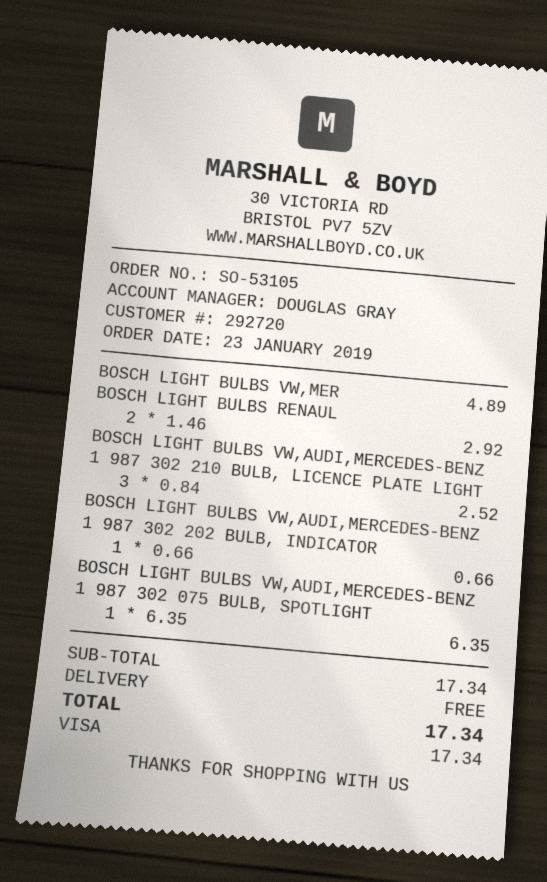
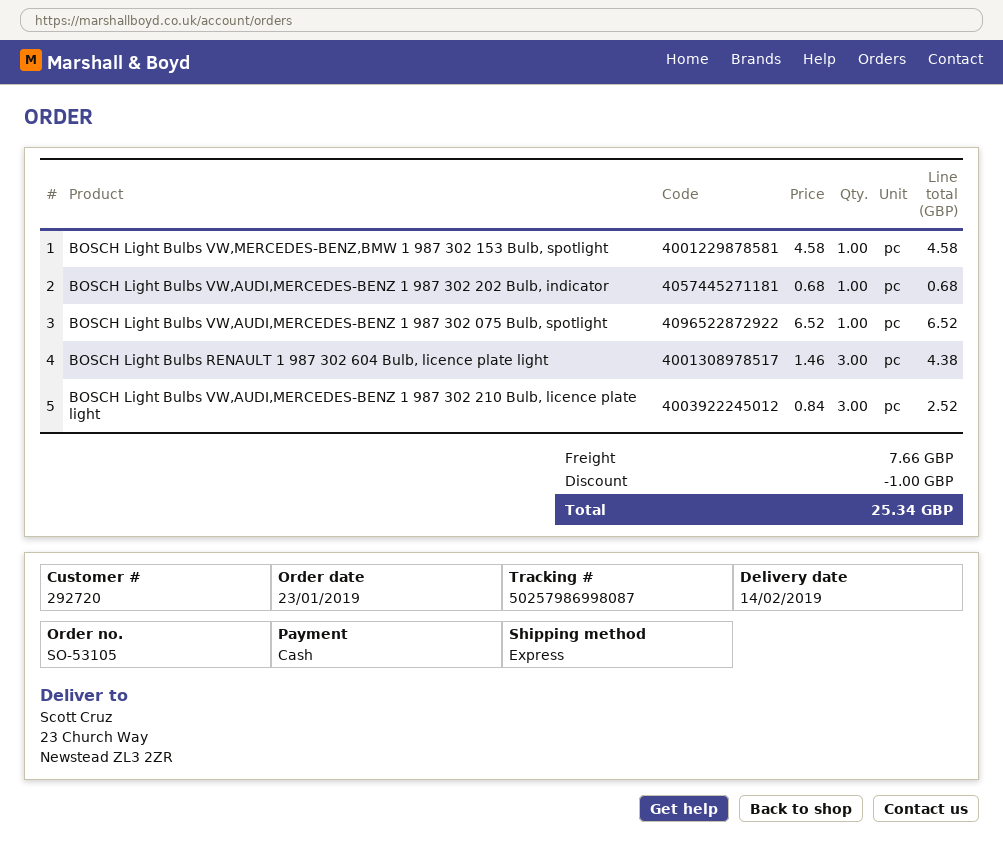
payment method: Visa -> cash
BOSCH LIGHT BULBS VW,MER: 1 x 4.89 = 4.89 -> 1 x 4.58 = 4.58
BOSCH LIGHT BULBS RENAUL: 2 x 1.46 = 2.92 -> 3 x 1.46 = 4.38
BOSCH LIGHT BULBS VW,AUDI,MERCEDES-BENZ 1 987 302 202 BULB, INDICATOR: 1 x 0.66 = 0.66 -> 1 x 0.68 = 0.68
BOSCH LIGHT BULBS VW,AUDI,MERCEDES-BENZ 1 987 302 075 BULB, SPOTLIGHT: 1 x 6.35 = 6.35 -> 1 x 6.52 = 6.52
discount: none -> 1.00
shipping: 0.00 -> 7.66
total: 17.34 -> 25.34

